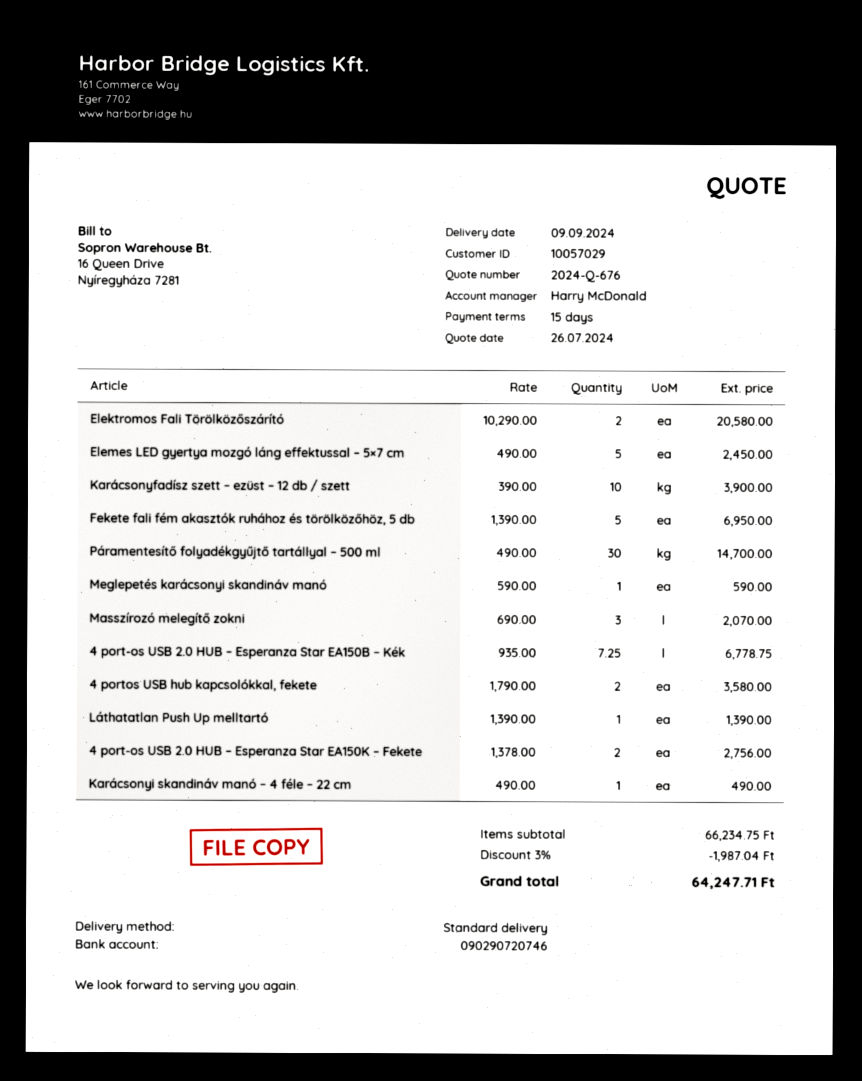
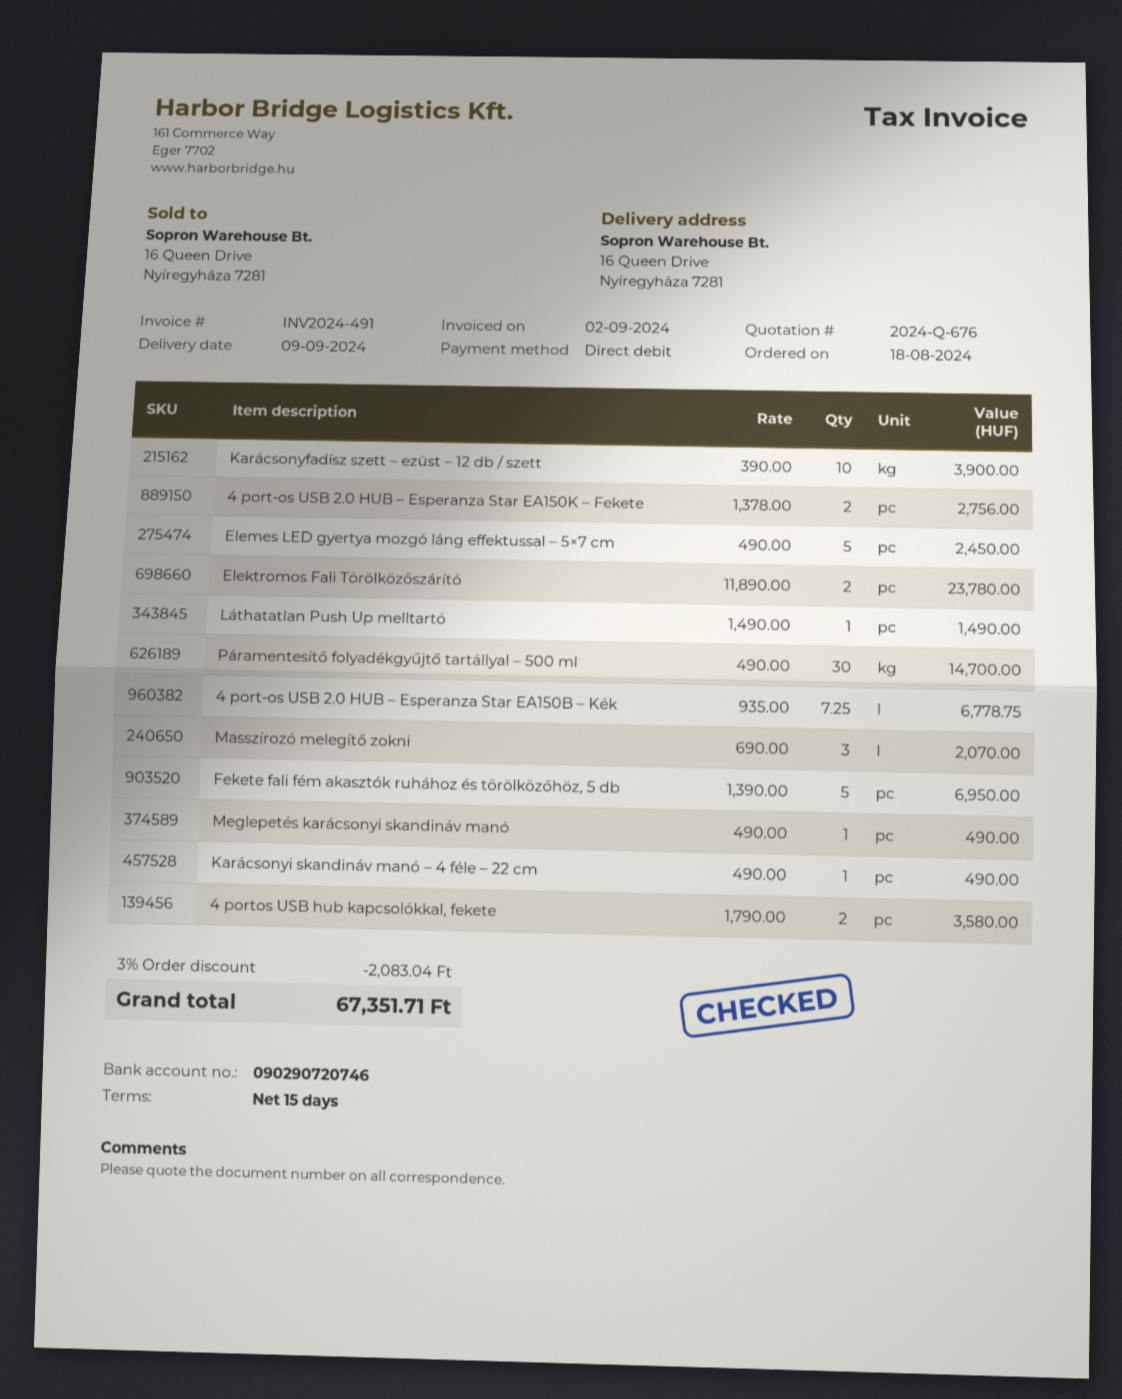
Elektromos Fali Törölközőszárító: 2 x 10290.00 = 20580.00 -> 2 x 11890.00 = 23780.00
Meglepetés karácsonyi skandináv manó: 1 x 590.00 = 590.00 -> 1 x 490.00 = 490.00
Láthatatlan Push Up melltartó: 1 x 1390.00 = 1390.00 -> 1 x 1490.00 = 1490.00
discount: 3% = 1987.04 -> 3% = 2083.04
total: 64247.71 -> 67351.71

